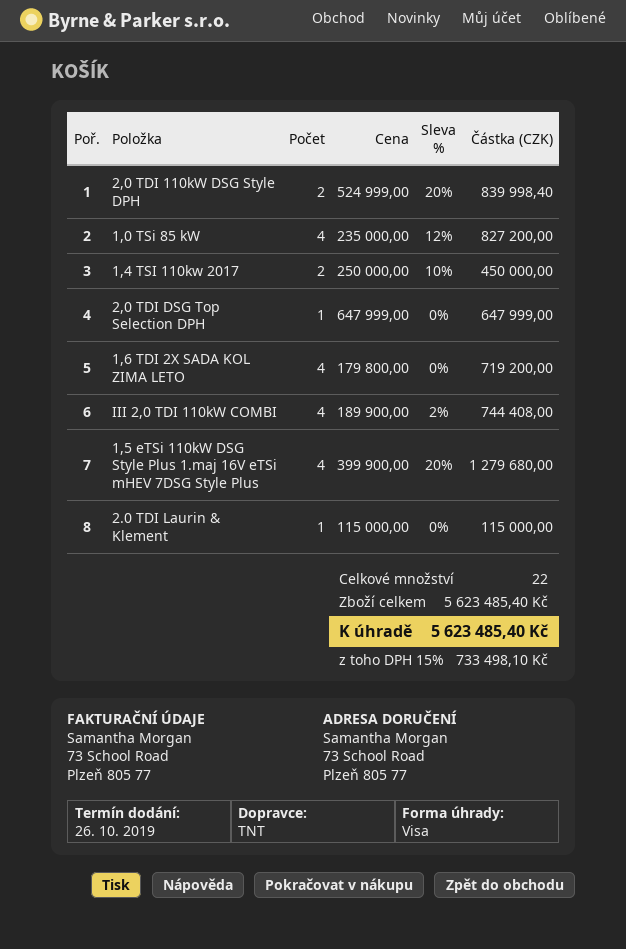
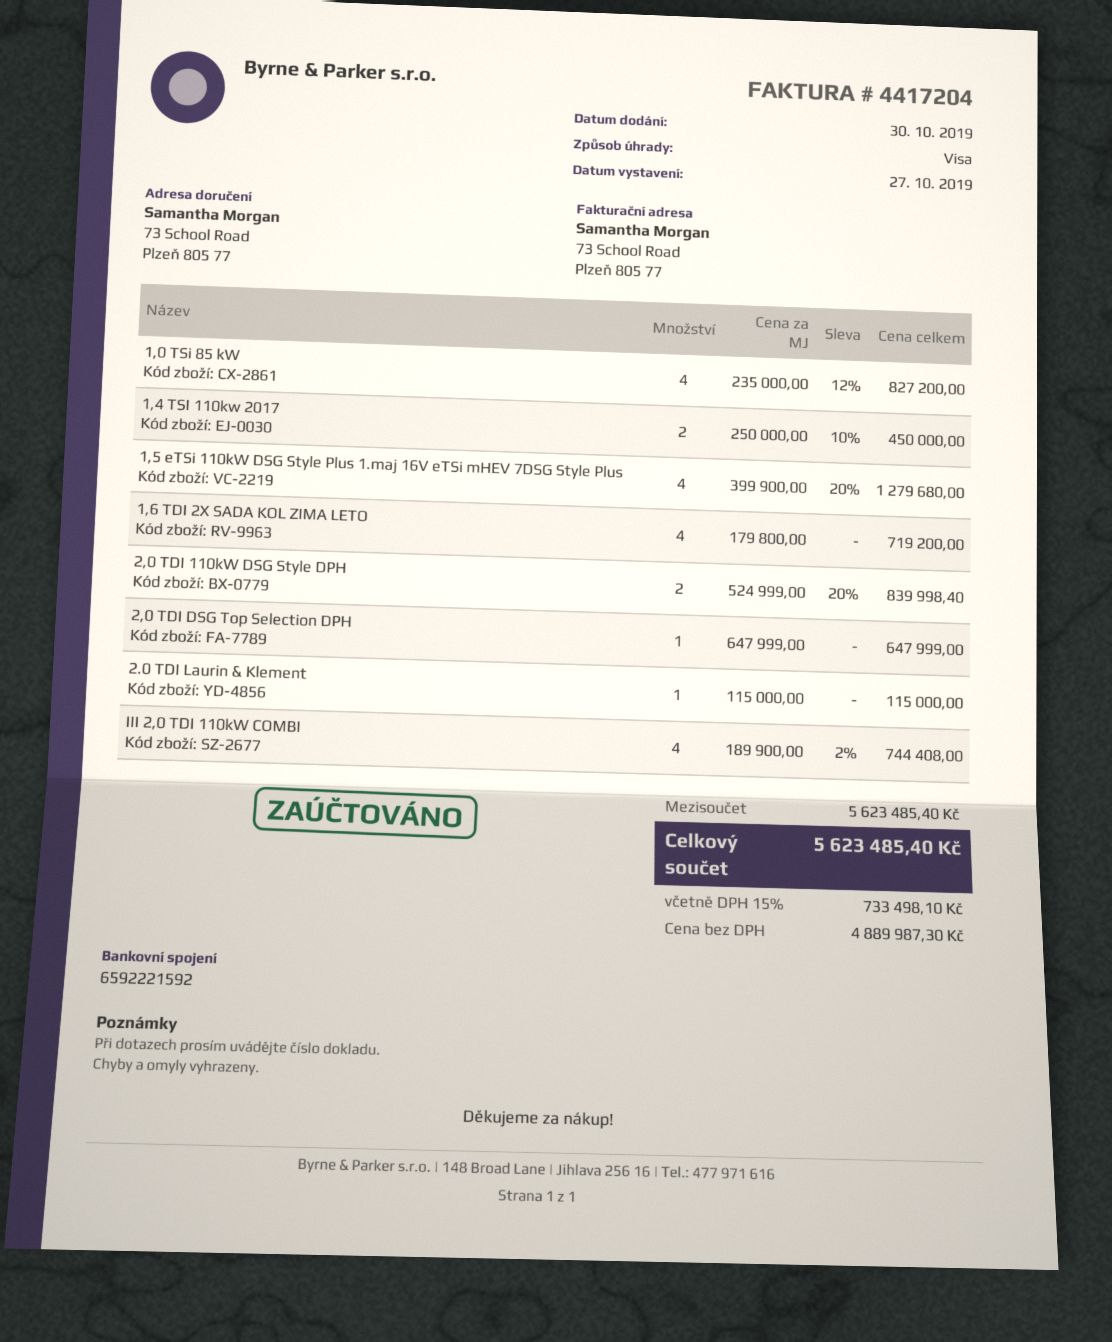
delivery date: 2019-10-26 -> 2019-10-30

